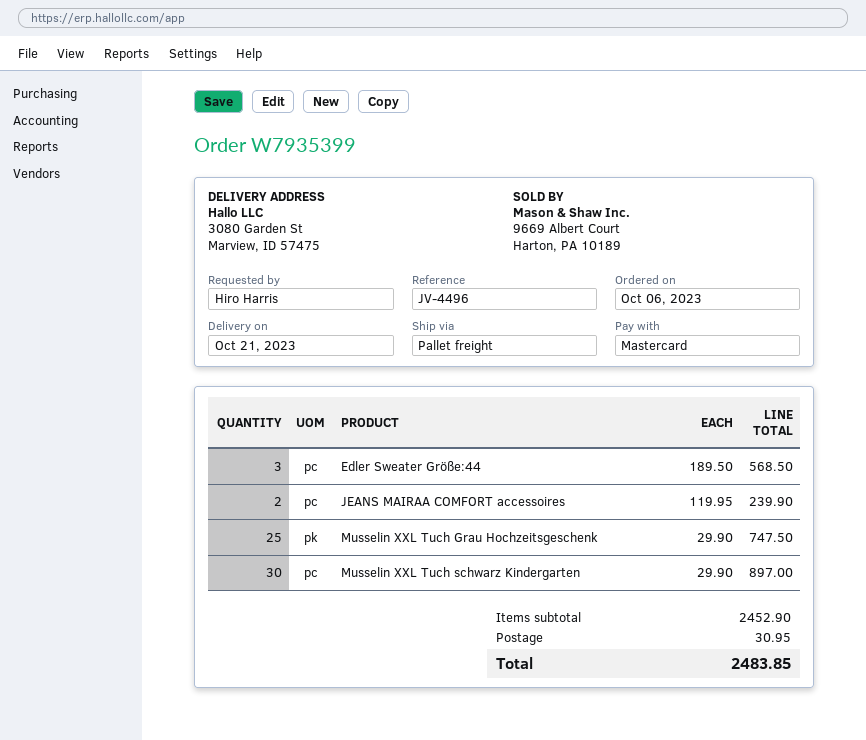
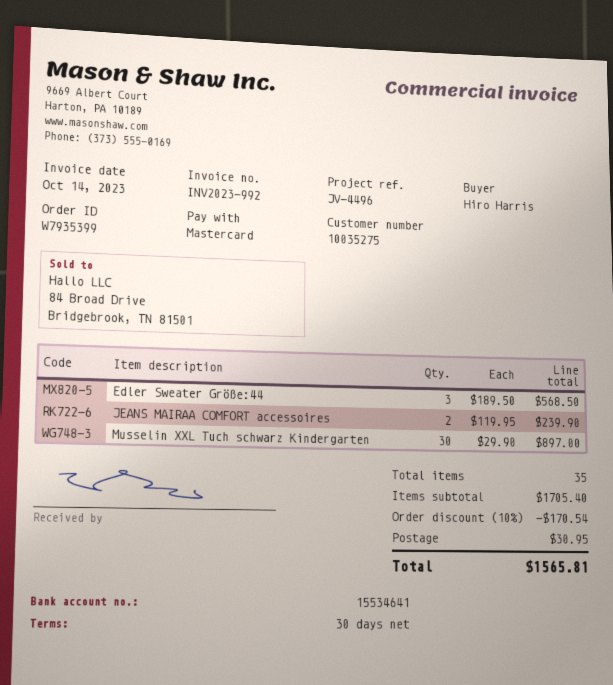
Musselin XXL Tuch Grau Hochzeitsgeschenk: 25 x 29.90 = 747.50 -> none
subtotal: 2452.90 -> 1705.40
discount: none -> 10% = 170.54
total: 2483.85 -> 1565.81

